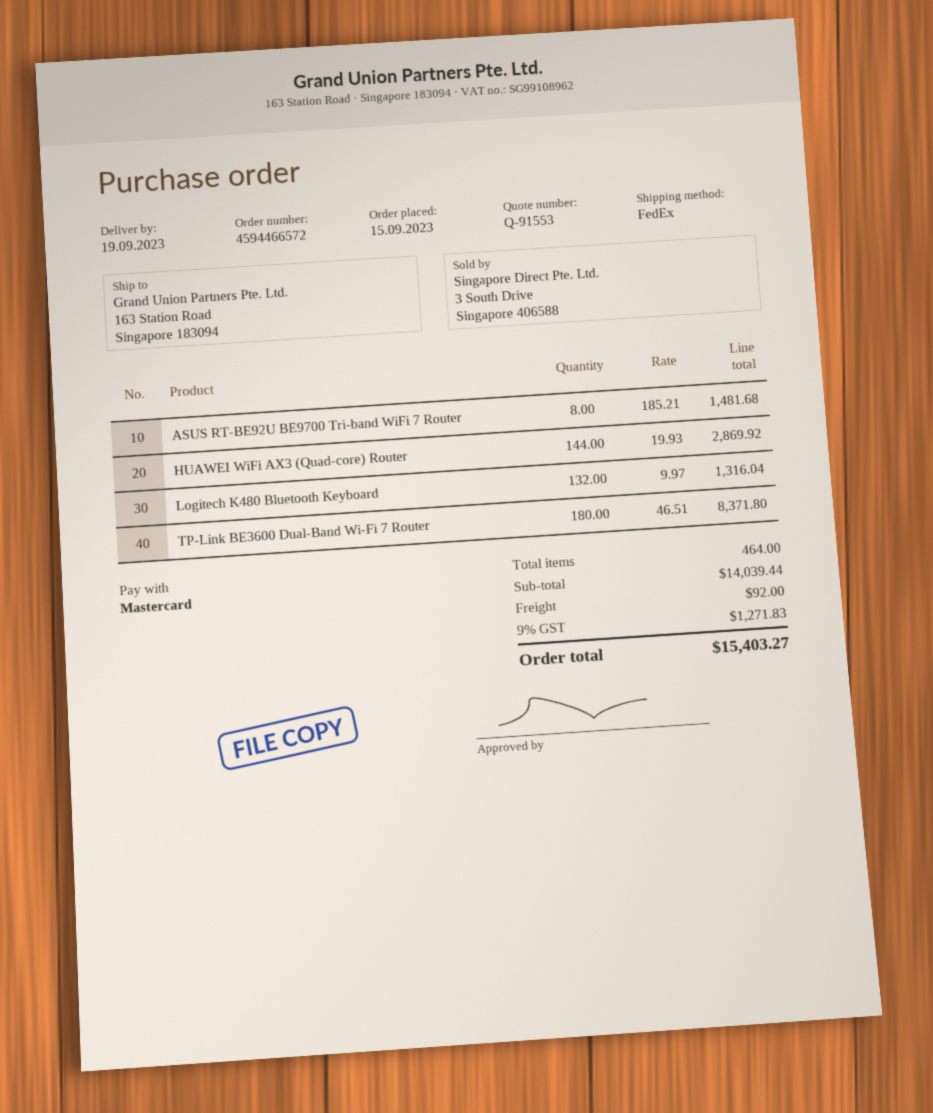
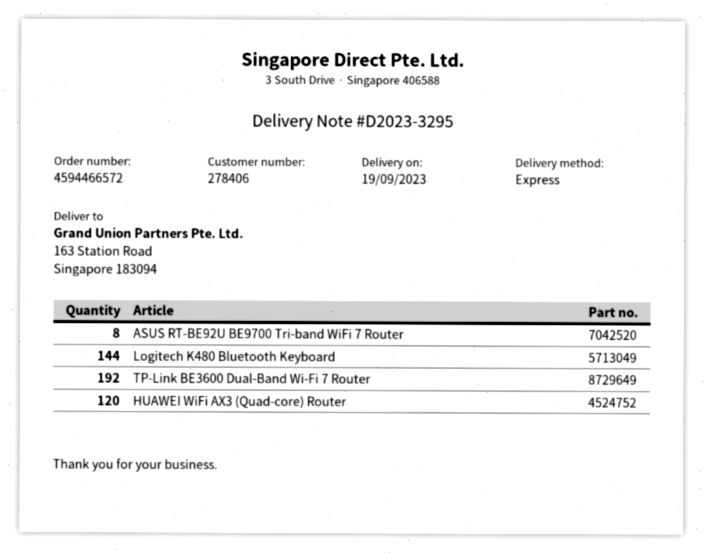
shipping method: FedEx -> express
HUAWEI WiFi AX3 (Quad-core) Router: 144 -> 120
Logitech K480 Bluetooth Keyboard: 132 -> 144
TP-Link BE3600 Dual-Band Wi-Fi 7 Router: 180 -> 192

